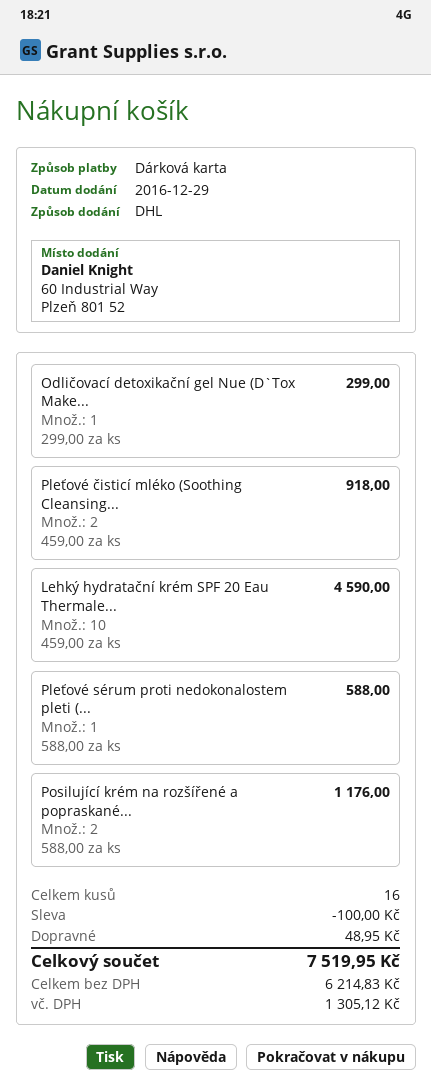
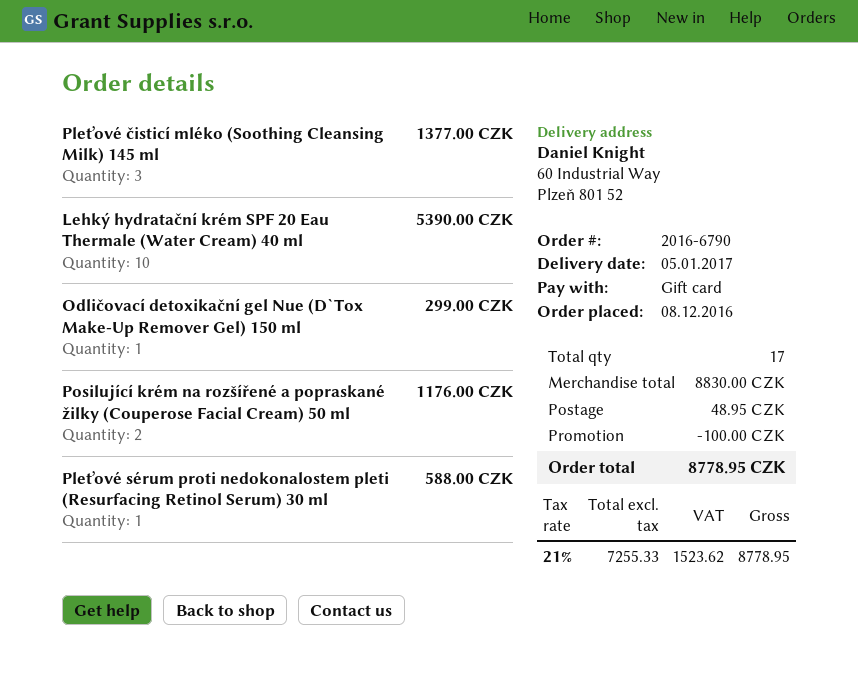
delivery date: 2016-12-29 -> 2017-01-05
Pleťové čisticí mléko (Soothing Cleansing...: 2 for 918.00 -> 3 for 1377.00
Lehký hydratační krém SPF 20 Eau Thermale...: 10 for 4590.00 -> 10 for 5390.00
total quantity: 16 -> 17
net: 6214.83 -> 7255.33
tax: 1305.12 -> 1523.62
total: 7519.95 -> 8778.95

